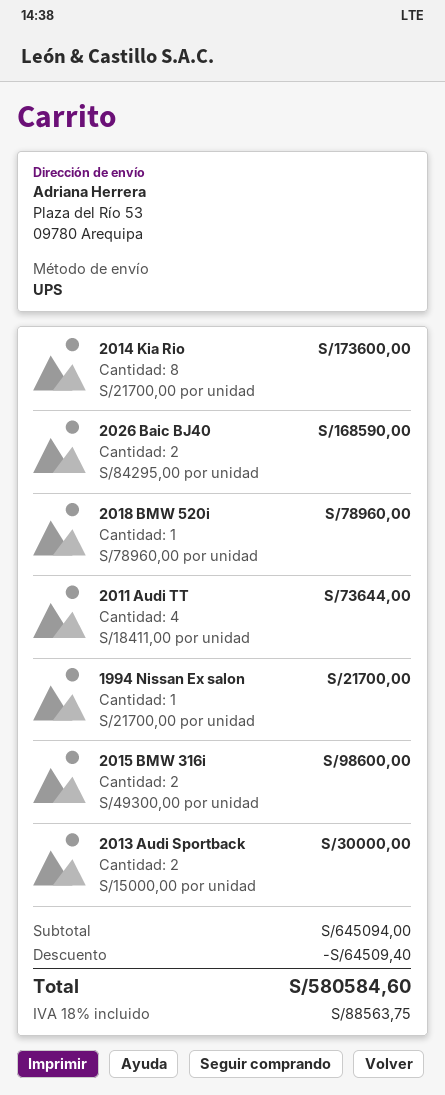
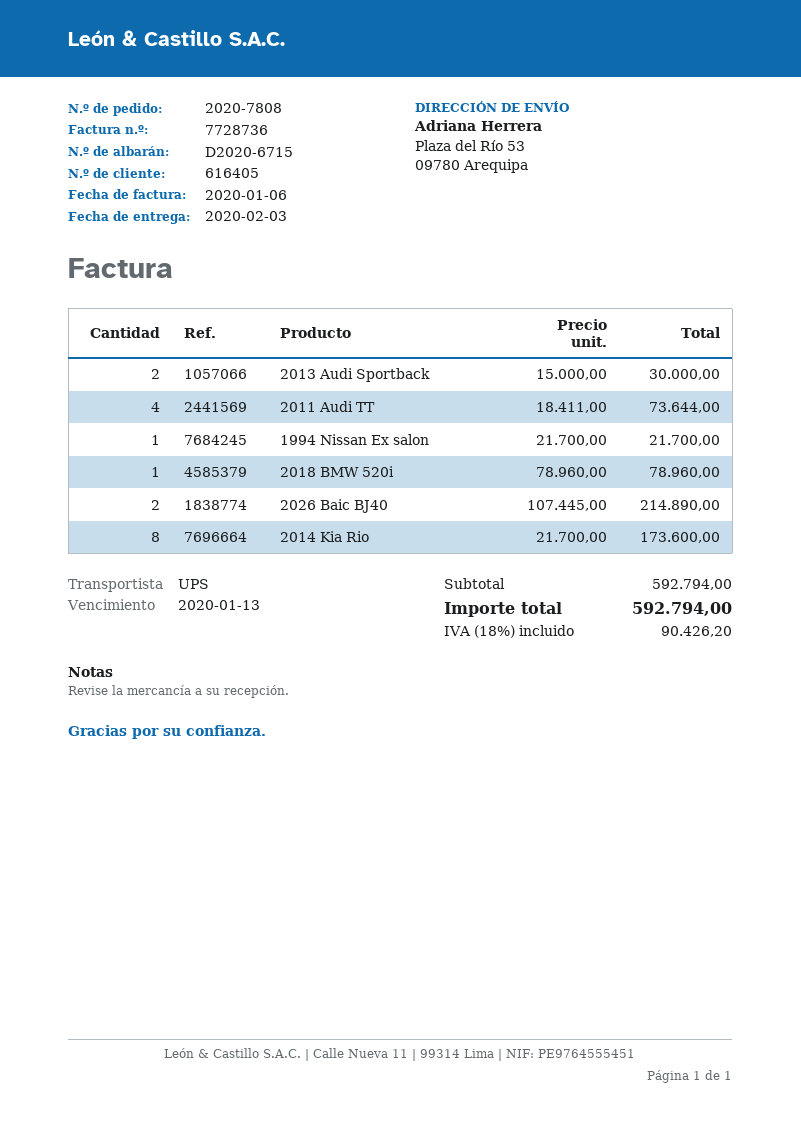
2026 Baic BJ40: 2 x 84295.00 = 168590.00 -> 2 x 107445.00 = 214890.00
2015 BMW 316i: 2 x 49300.00 = 98600.00 -> none
subtotal: 645094.00 -> 592794.00
discount: 64509.40 -> none
tax: 18% = 88563.75 -> 18% = 90426.20
total: 580584.60 -> 592794.00

